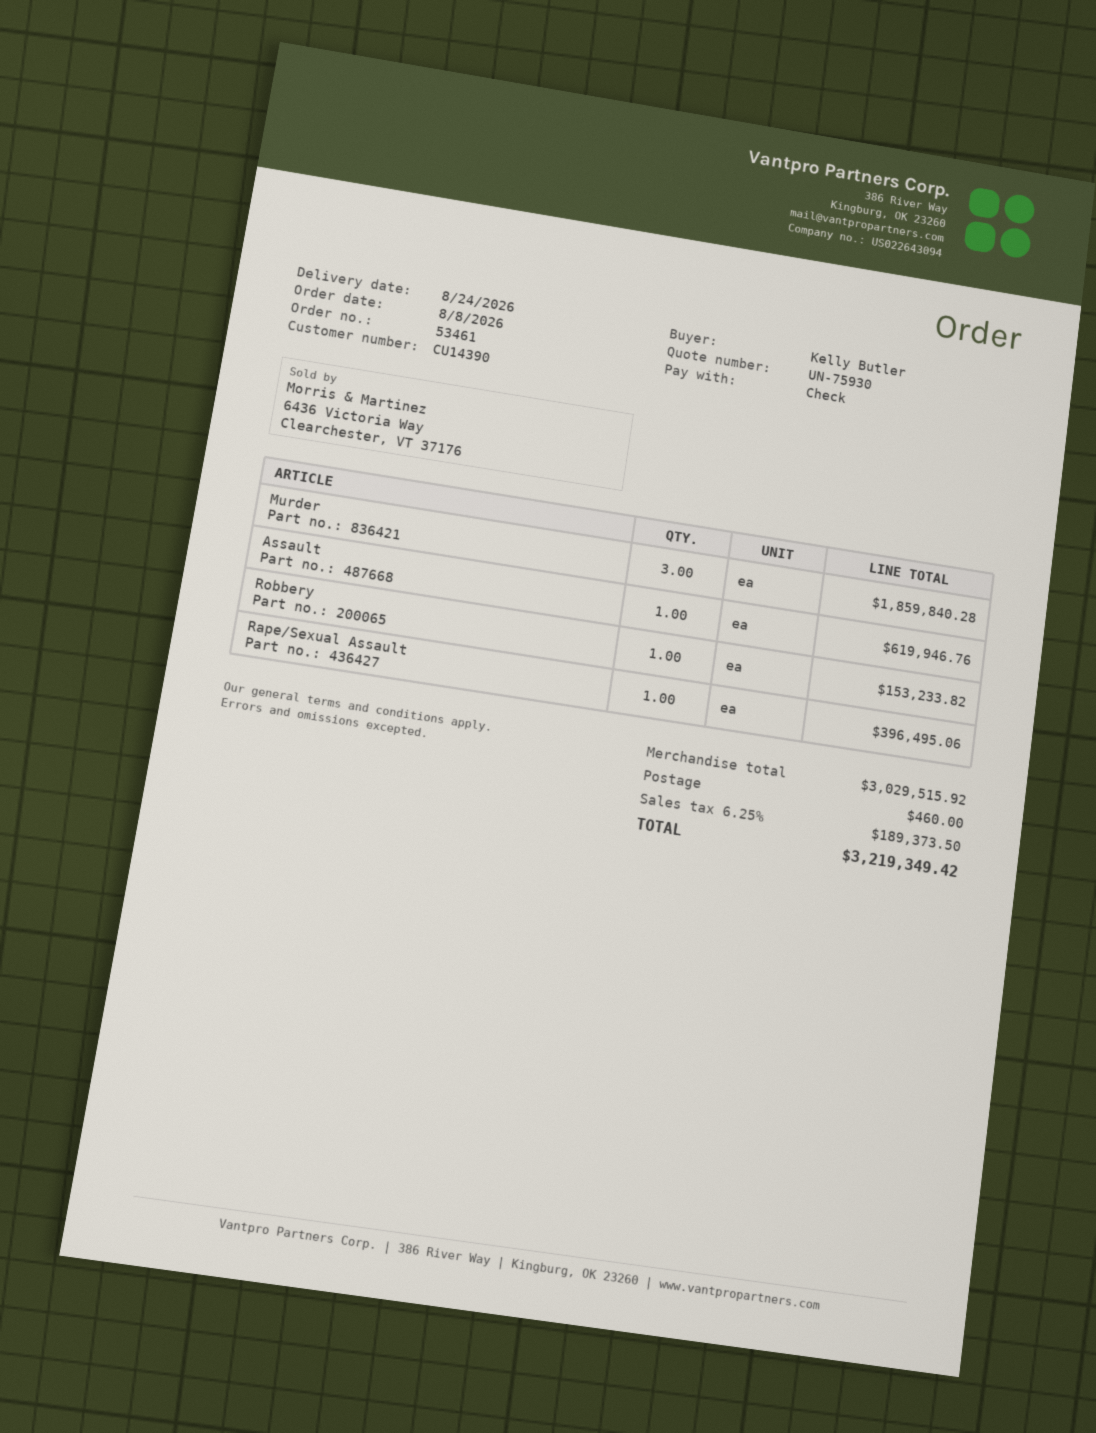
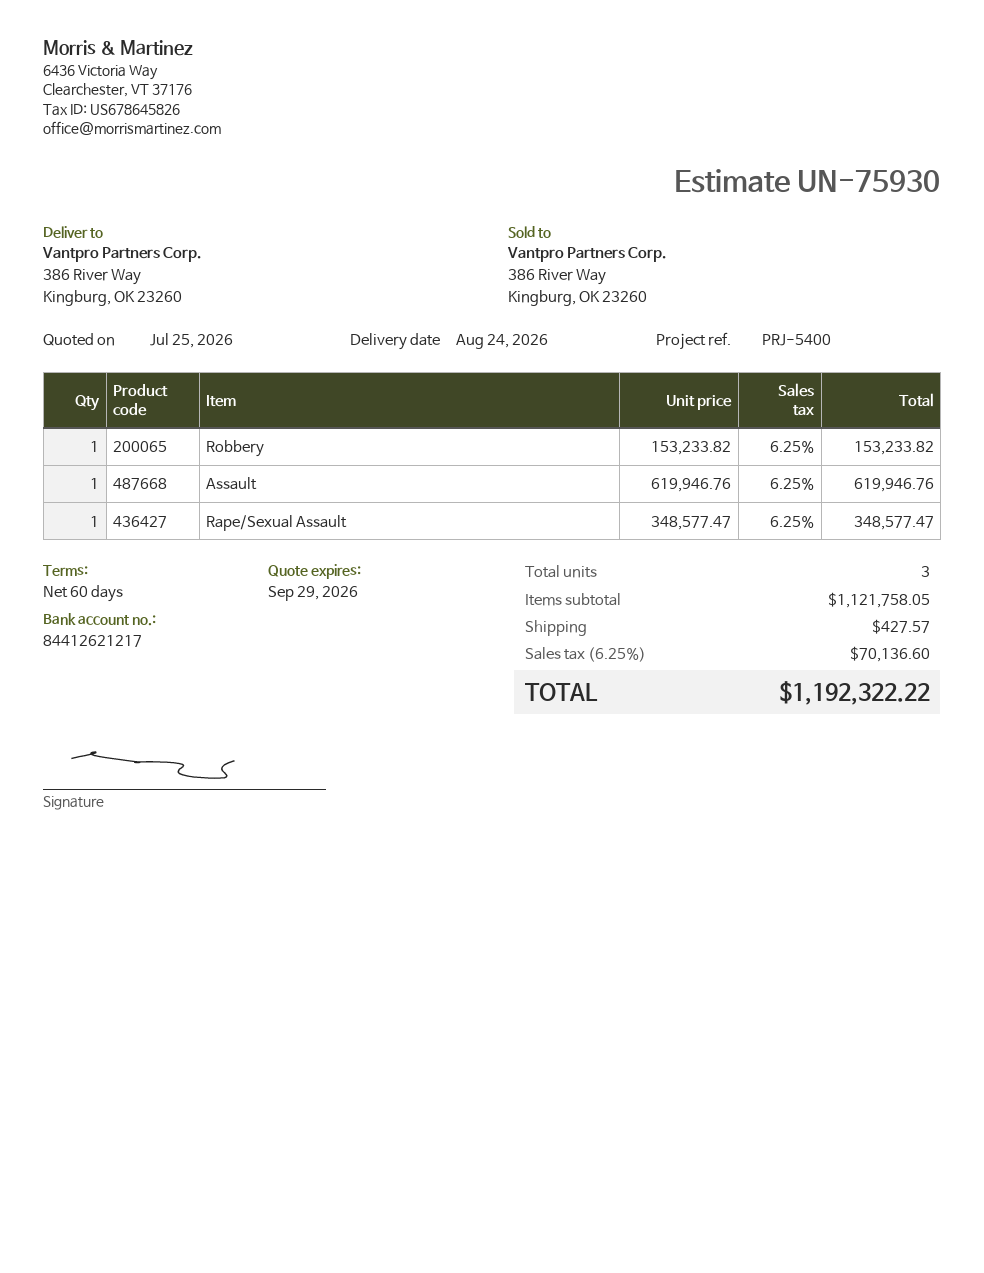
Murder: 3 for 1859840.28 -> none
Rape/Sexual Assault: 1 for 396495.06 -> 1 for 348577.47
subtotal: 3029515.92 -> 1121758.05
shipping: 460.00 -> 427.57
tax: 6.25% = 189373.50 -> 6.25% = 70136.60
total: 3219349.42 -> 1192322.22

